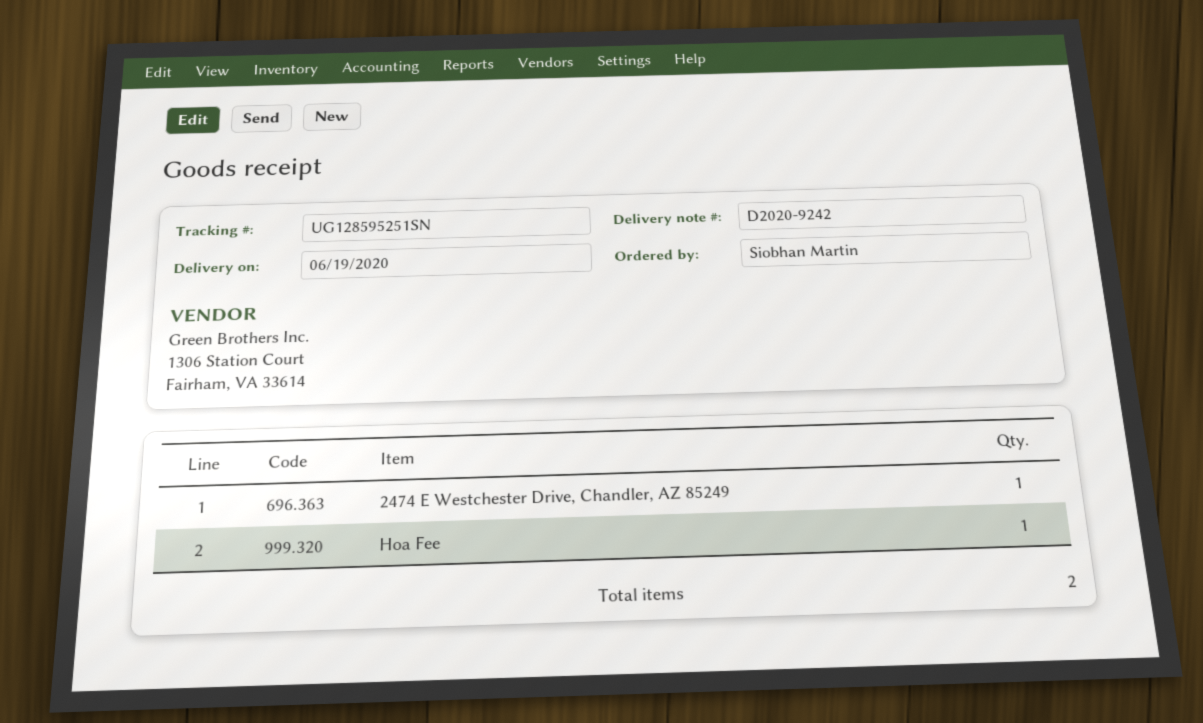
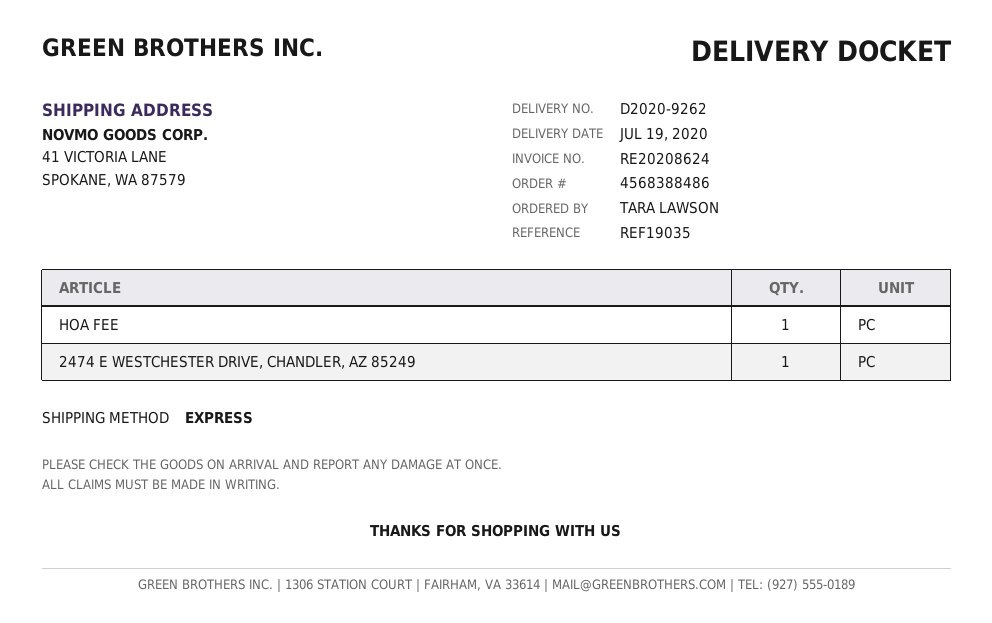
delivery note number: D2020-9242 -> D2020-9262
delivery date: 2020-06-19 -> 2020-07-19
ordered by: Siobhan Martin -> TARA LAWSON

